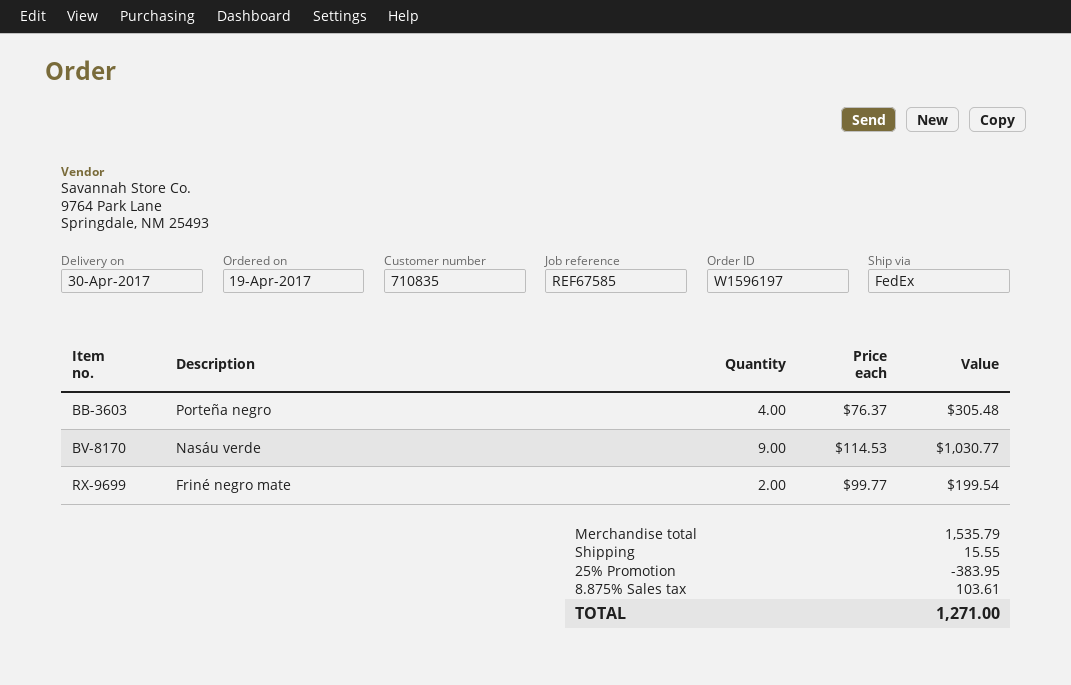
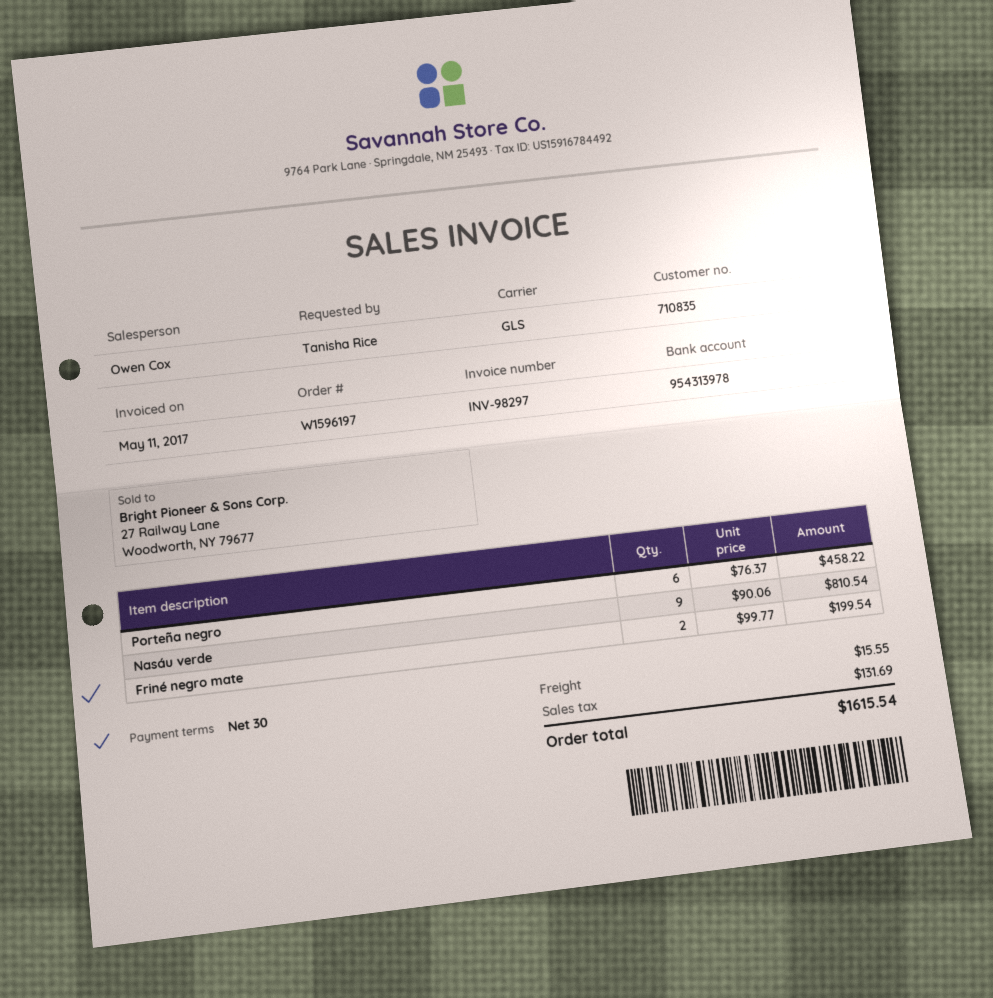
shipping method: FedEx -> GLS
Porteña negro: 4 x 76.37 = 305.48 -> 6 x 76.37 = 458.22
Nasáu verde: 9 x 114.53 = 1030.77 -> 9 x 90.06 = 810.54
discount: 25% = 383.95 -> none
tax: 103.61 -> 131.69
total: 1271.00 -> 1615.54

